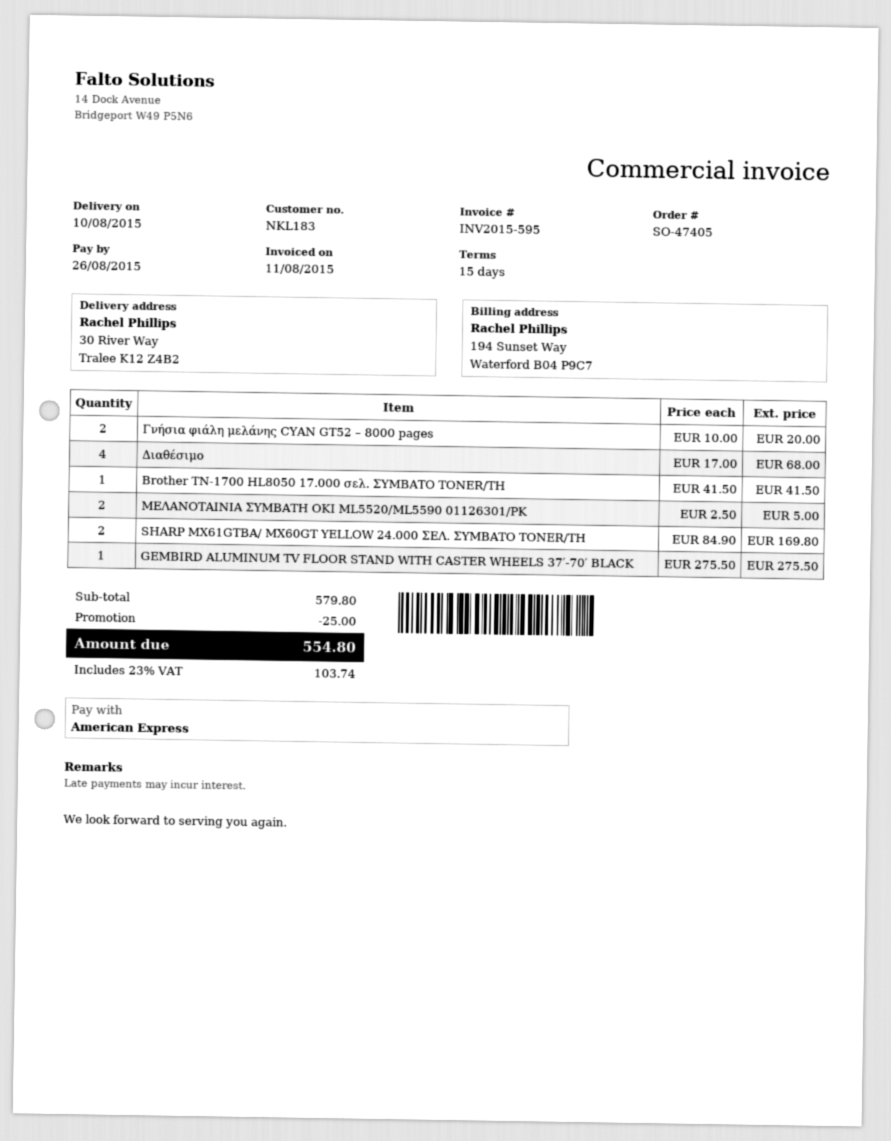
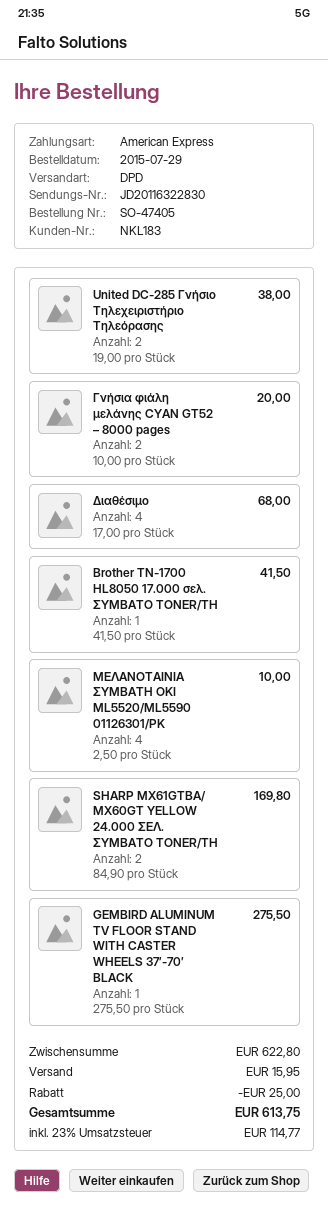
ΜΕΛΑΝΟΤΑΙΝΙΑ ΣΥΜΒΑΤΗ OKI ML5520/ML5590 01126301/PK: 2 x 2.50 = 5.00 -> 4 x 2.50 = 10.00
United DC-285 Γνήσιο Τηλεχειριστήριο Τηλεόρασης: none -> 2 x 19.00 = 38.00
subtotal: 579.80 -> 622.80
shipping: none -> 15.95
tax: 23% = 103.74 -> 23% = 114.77
total: 554.80 -> 613.75

